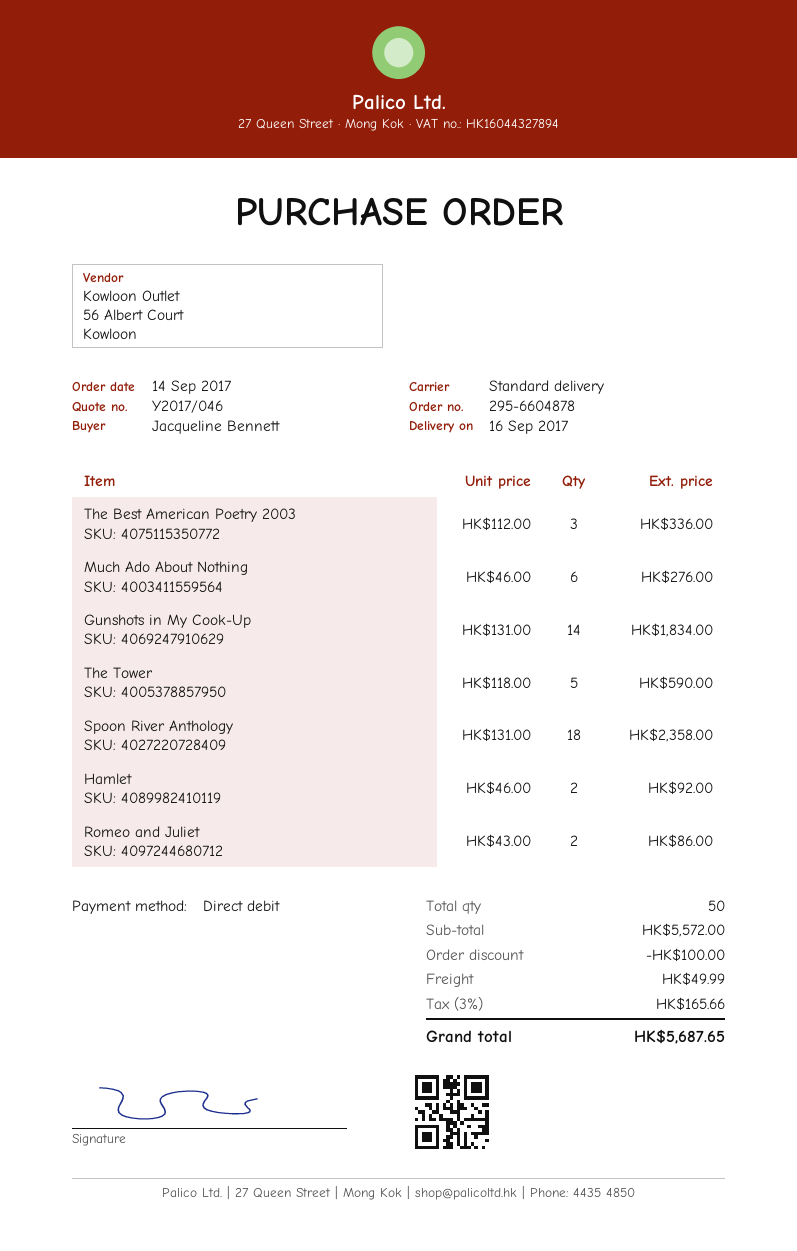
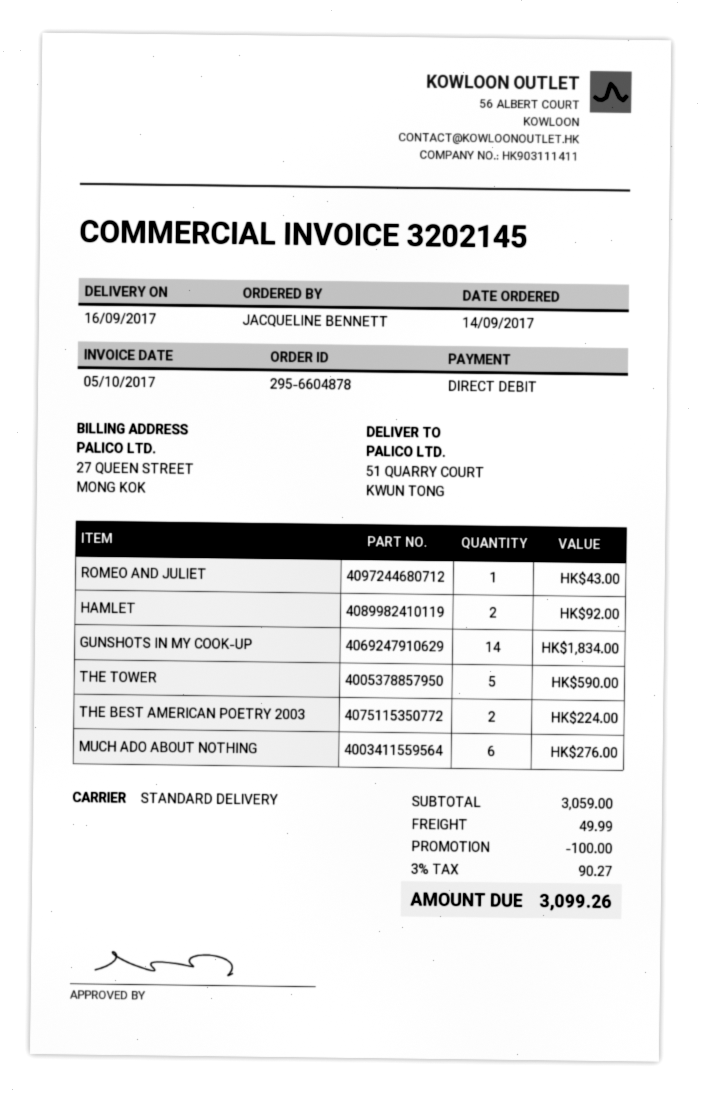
The Best American Poetry 2003: 3 for 336.00 -> 2 for 224.00
Spoon River Anthology: 18 for 2358.00 -> none
Romeo and Juliet: 2 for 86.00 -> 1 for 43.00
subtotal: 5572.00 -> 3059.00
tax: 3% = 165.66 -> 3% = 90.27
total: 5687.65 -> 3099.26

